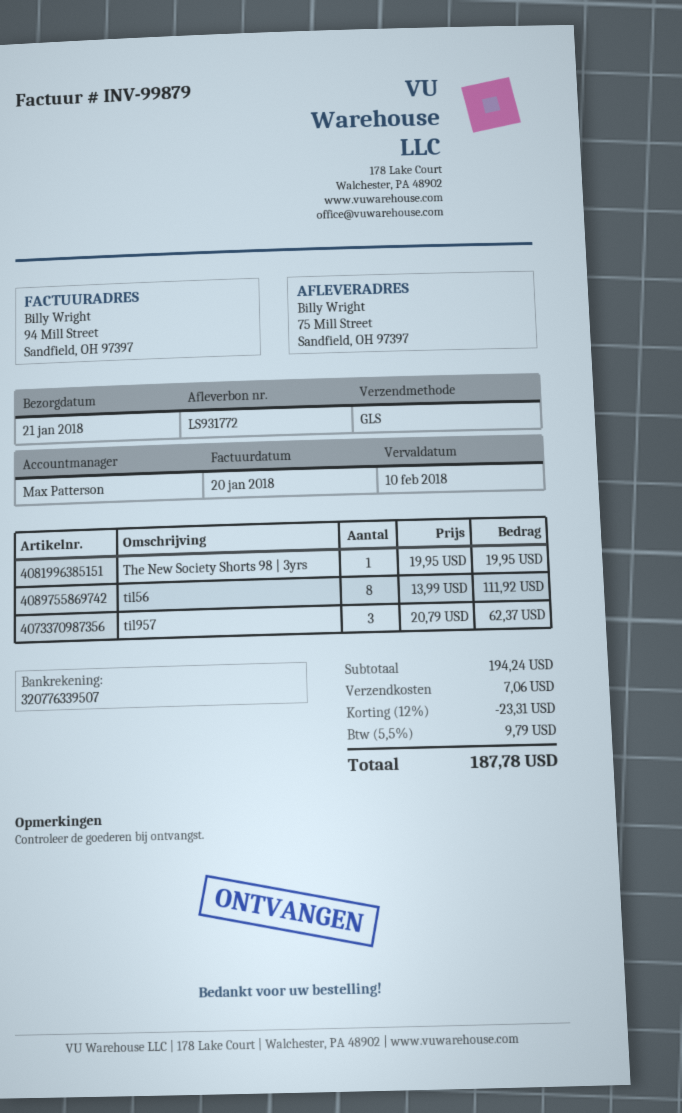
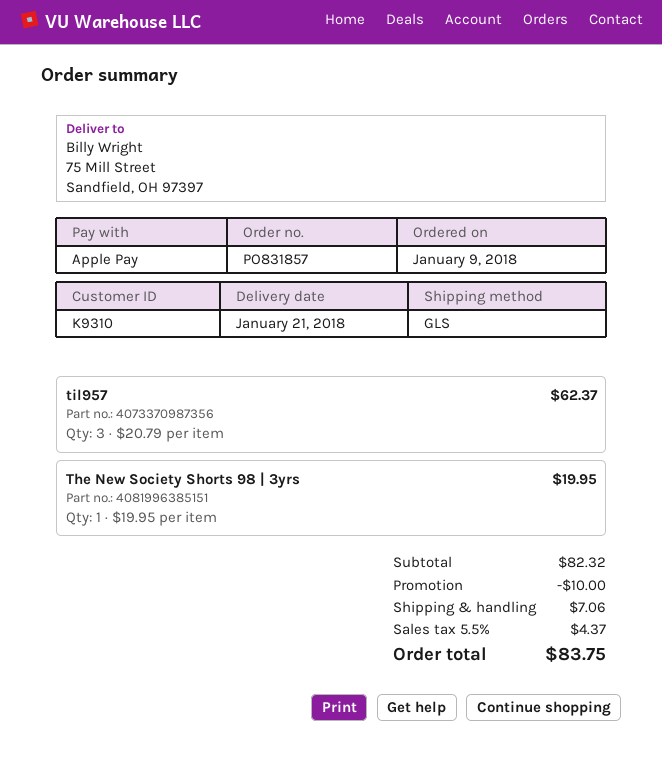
til56: 8 x 13.99 = 111.92 -> none
subtotal: 194.24 -> 82.32
discount: 23.31 -> 10.00
tax: 5.5% = 9.79 -> 5.5% = 4.37
total: 187.78 -> 83.75

